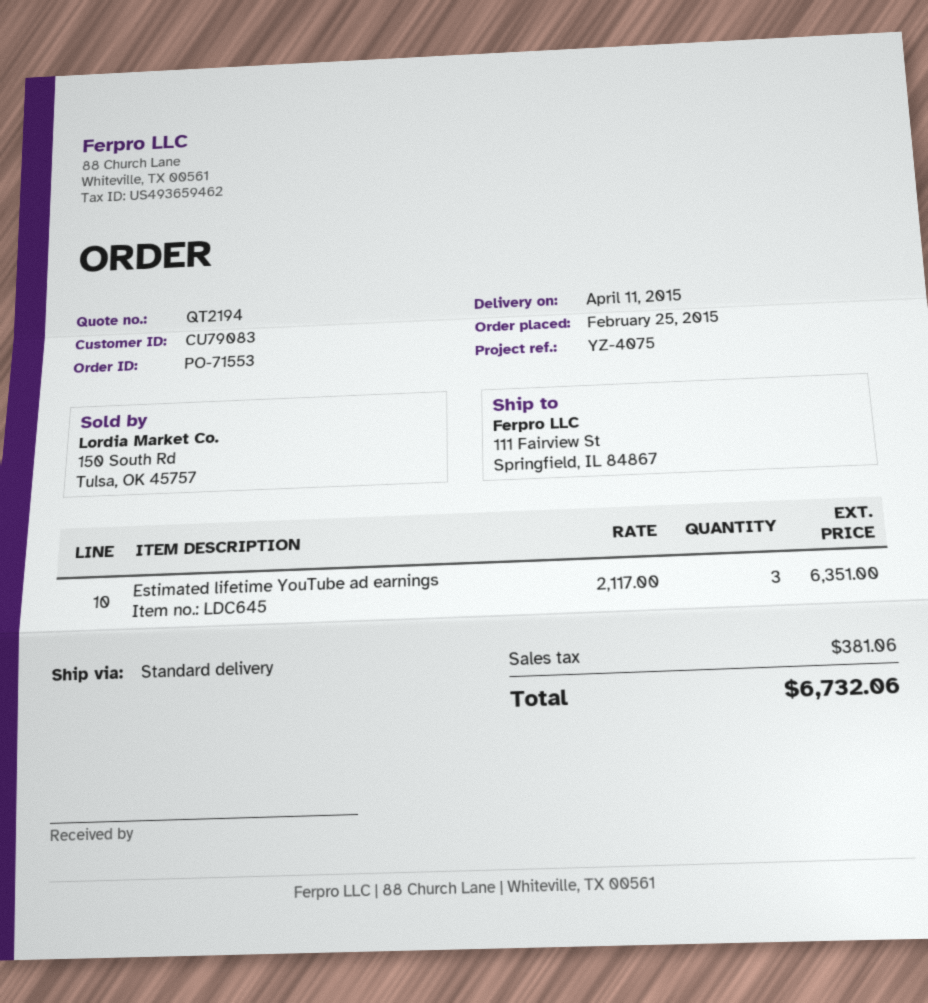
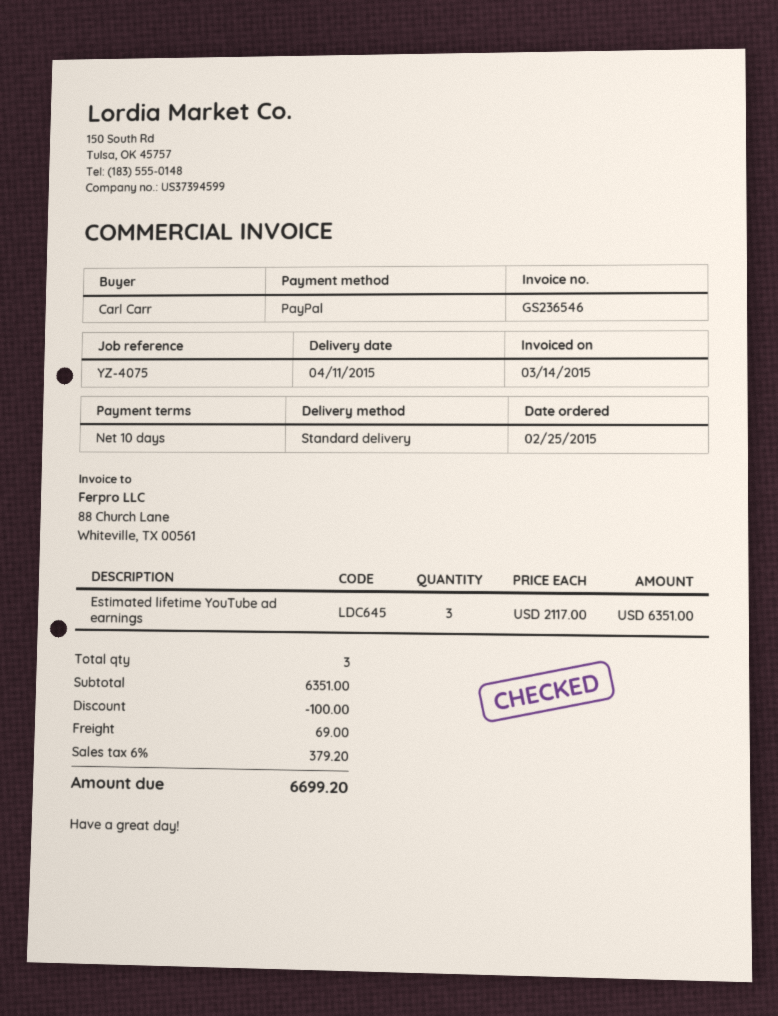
discount: none -> 100.00
shipping: none -> 69.00
tax: 381.06 -> 379.20
total: 6732.06 -> 6699.20

